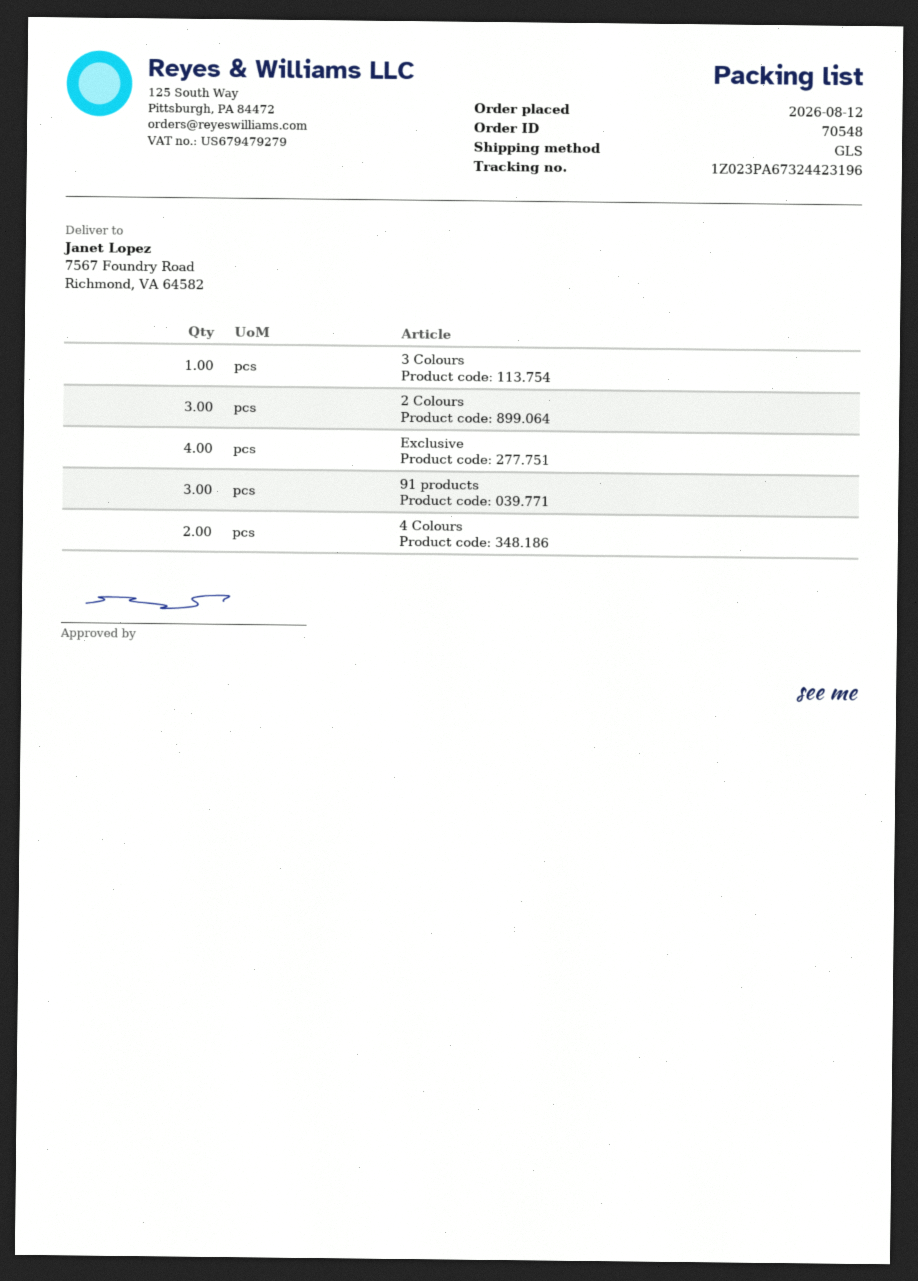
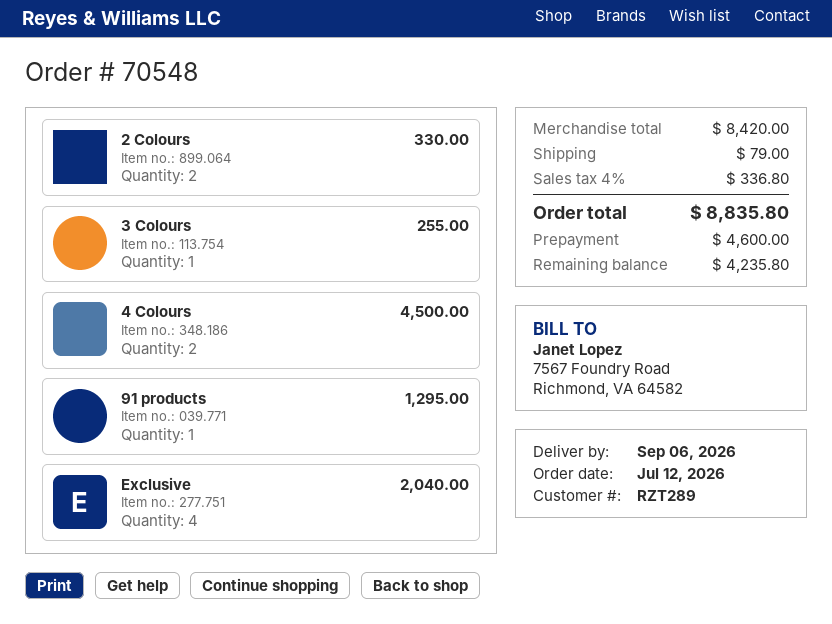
order date: 2026-08-12 -> 2026-07-12
2 Colours: 3 -> 2
91 products: 3 -> 1

